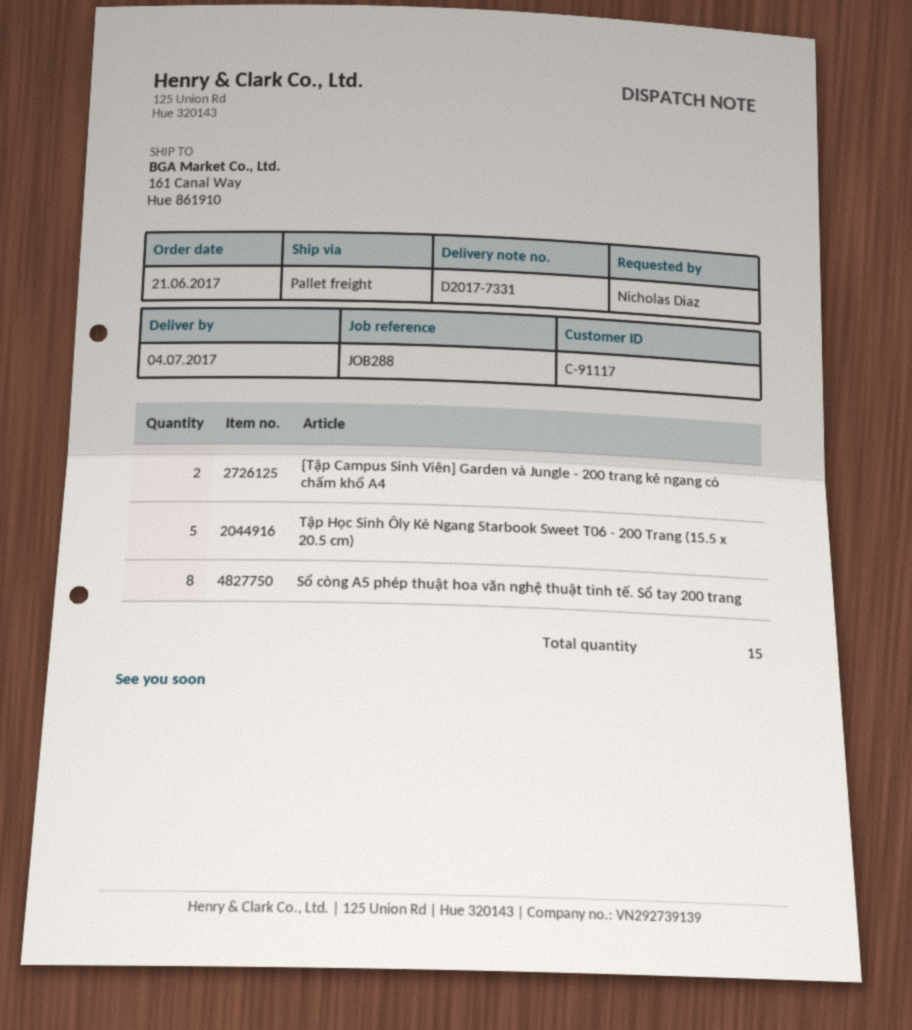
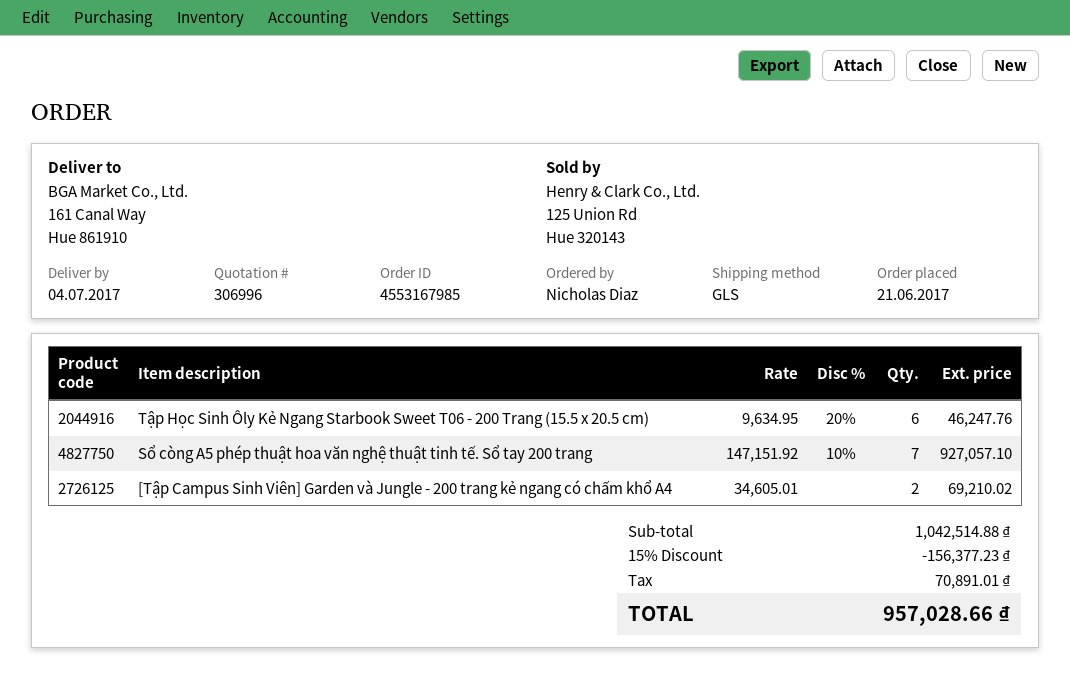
shipping method: pallet freight -> GLS
Tập Học Sinh Ôly Kẻ Ngang Starbook Sweet T06 - 200 Trang (15.5 x 20.5 cm): 5 -> 6
Sổ còng A5 phép thuật hoa văn nghệ thuật tinh tế. Sổ tay 200 trang: 8 -> 7

